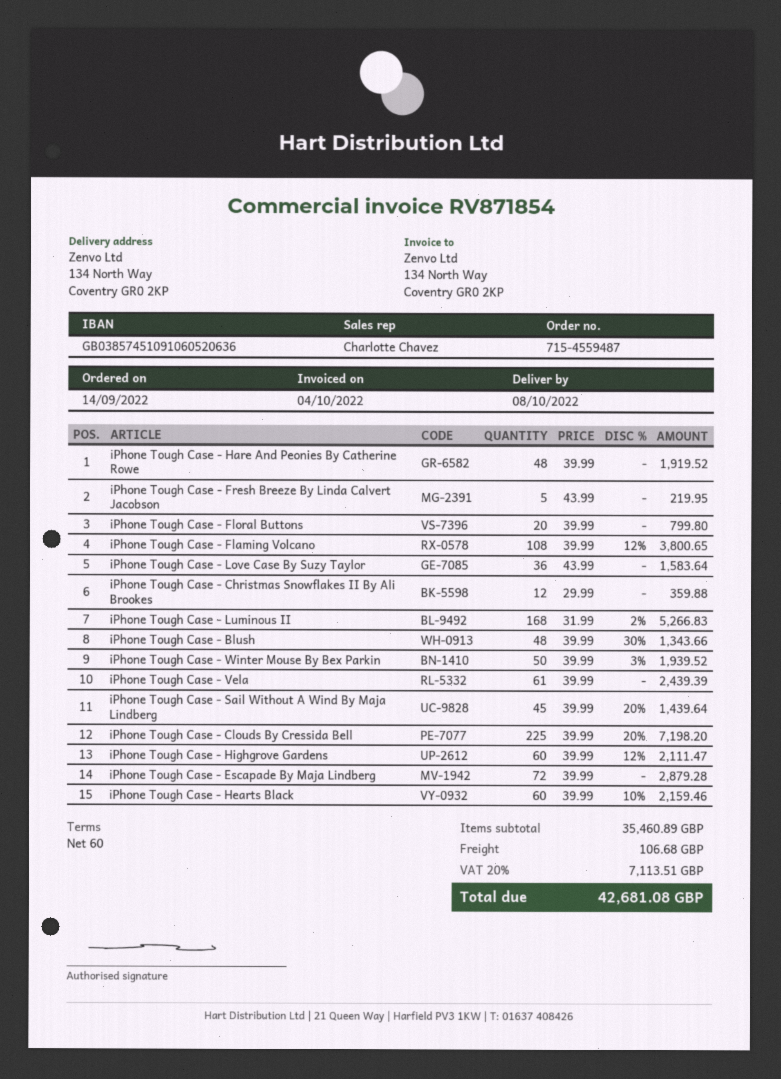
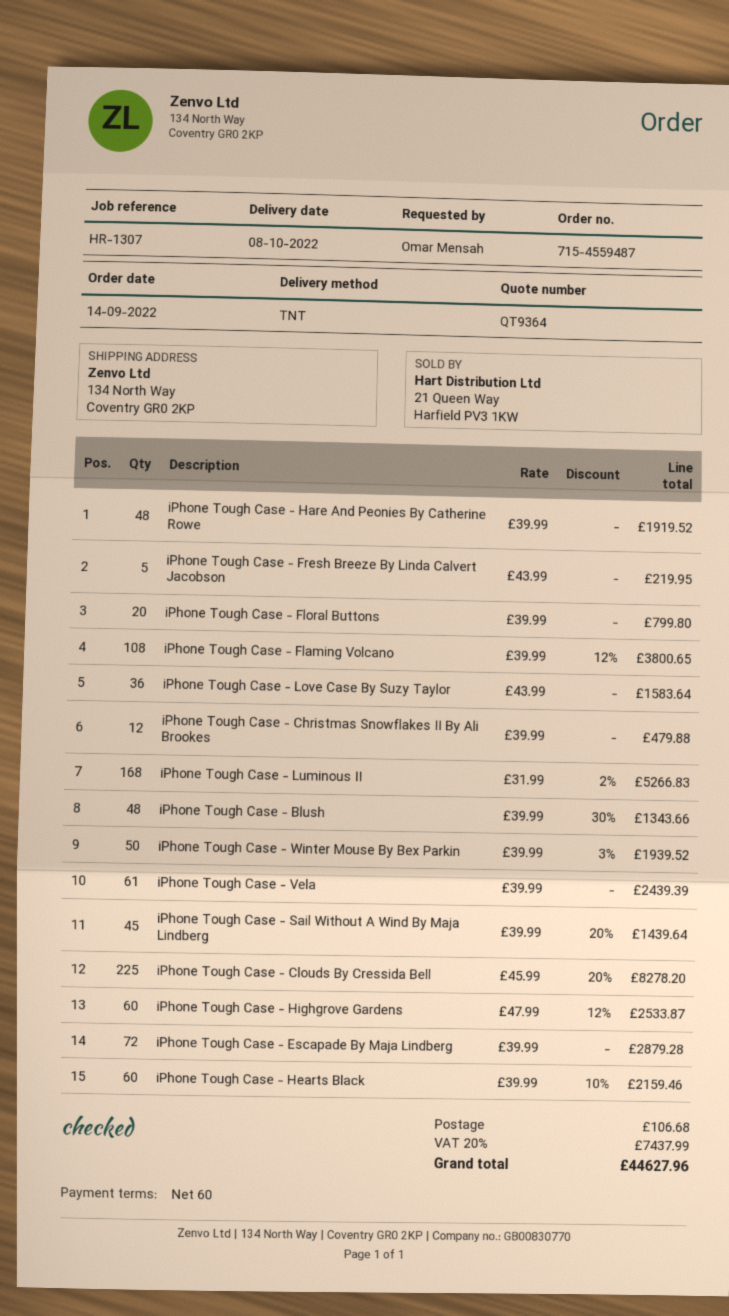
iPhone Tough Case - Christmas Snowflakes II By Ali Brookes: 12 x 29.99 = 359.88 -> 12 x 39.99 = 479.88
iPhone Tough Case - Clouds By Cressida Bell: 225 x 39.99 - 20% = 7198.20 -> 225 x 45.99 - 20% = 8278.20
iPhone Tough Case - Highgrove Gardens: 60 x 39.99 - 12% = 2111.47 -> 60 x 47.99 - 12% = 2533.87
tax: 20% = 7113.51 -> 20% = 7437.99
total: 42681.08 -> 44627.96

